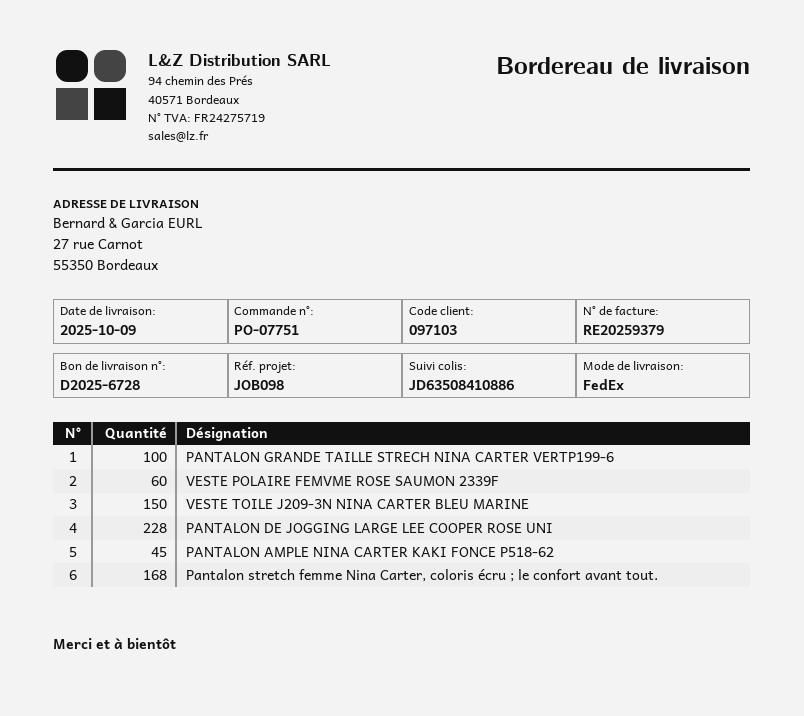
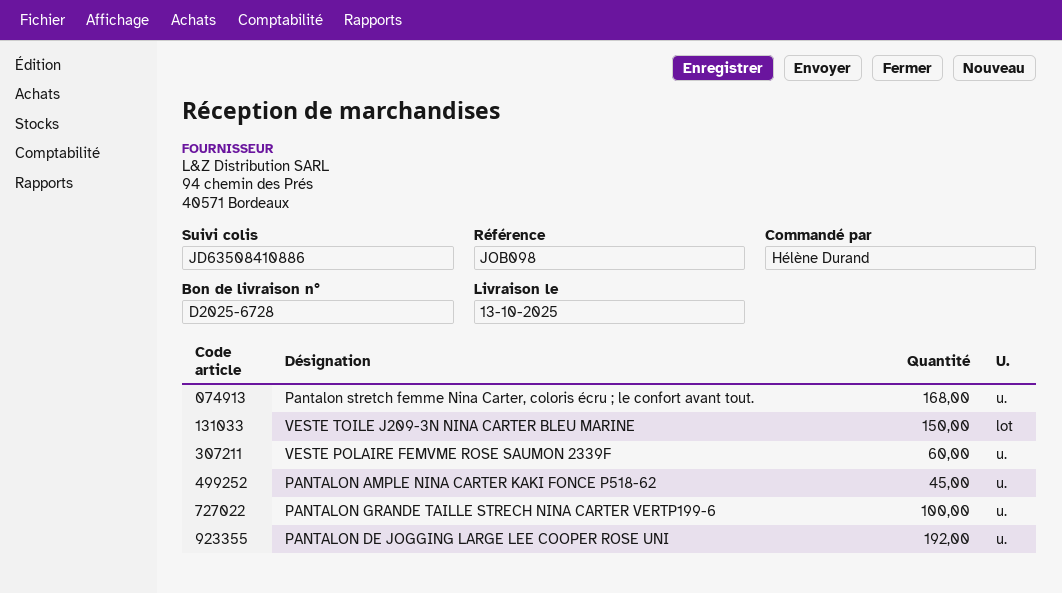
delivery date: 2025-10-09 -> 2025-10-13
PANTALON DE JOGGING LARGE LEE COOPER ROSE UNI: 228 -> 192

